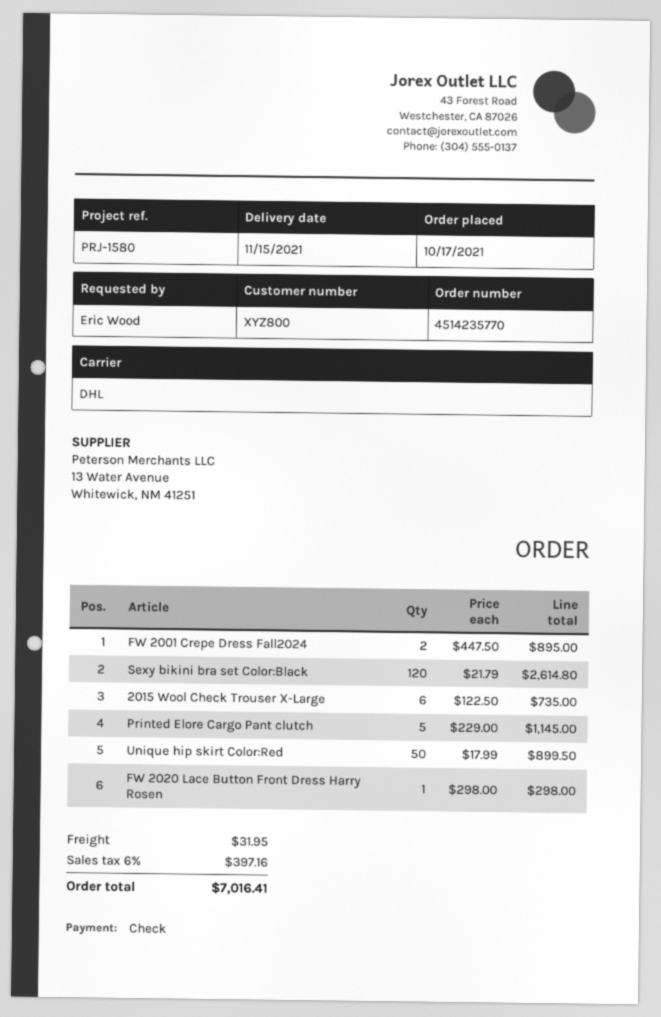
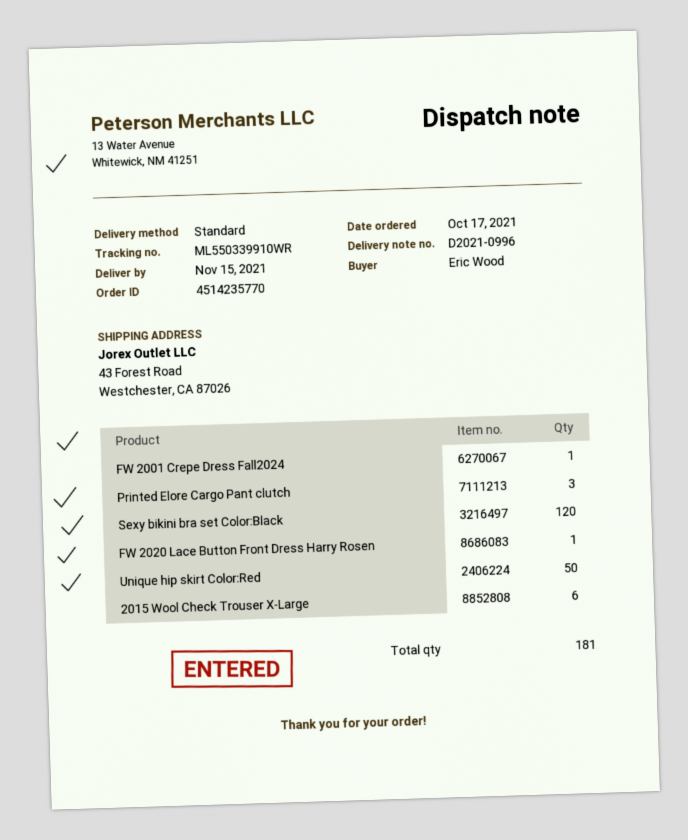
shipping method: DHL -> standard
FW 2001 Crepe Dress Fall2024: 2 -> 1
Printed Elore Cargo Pant clutch: 5 -> 3

